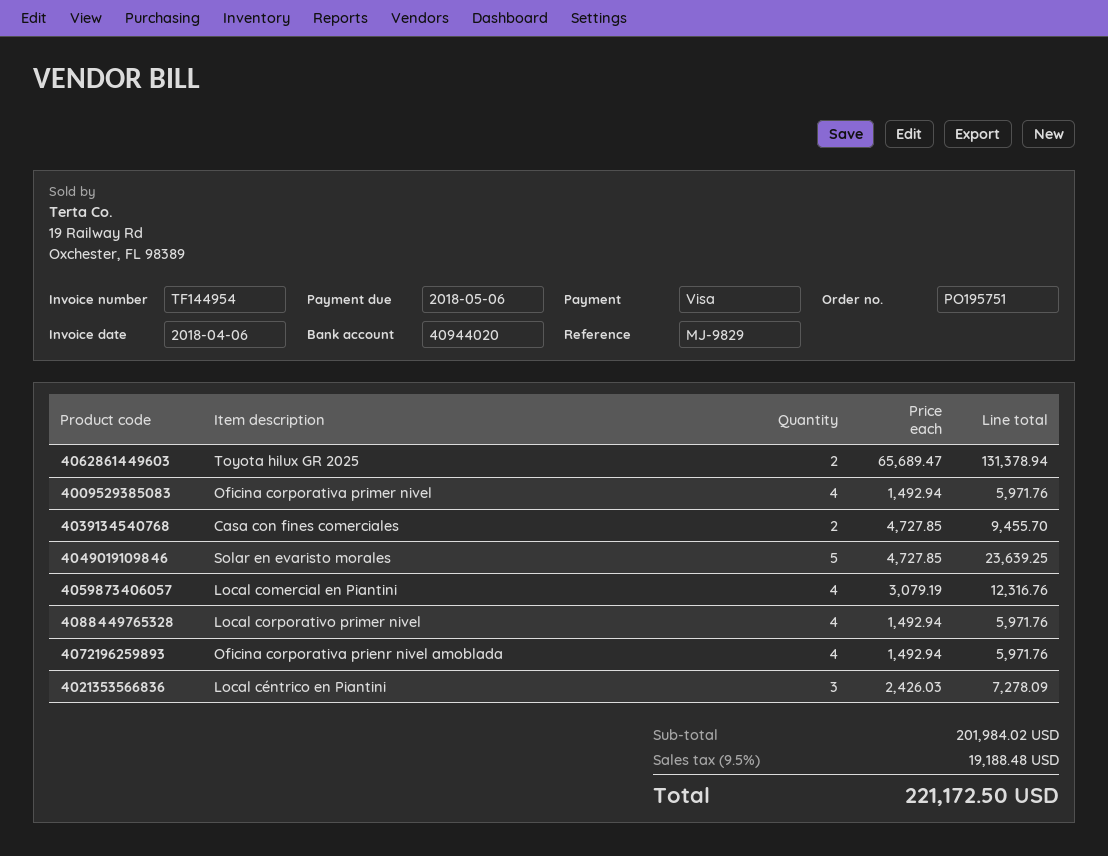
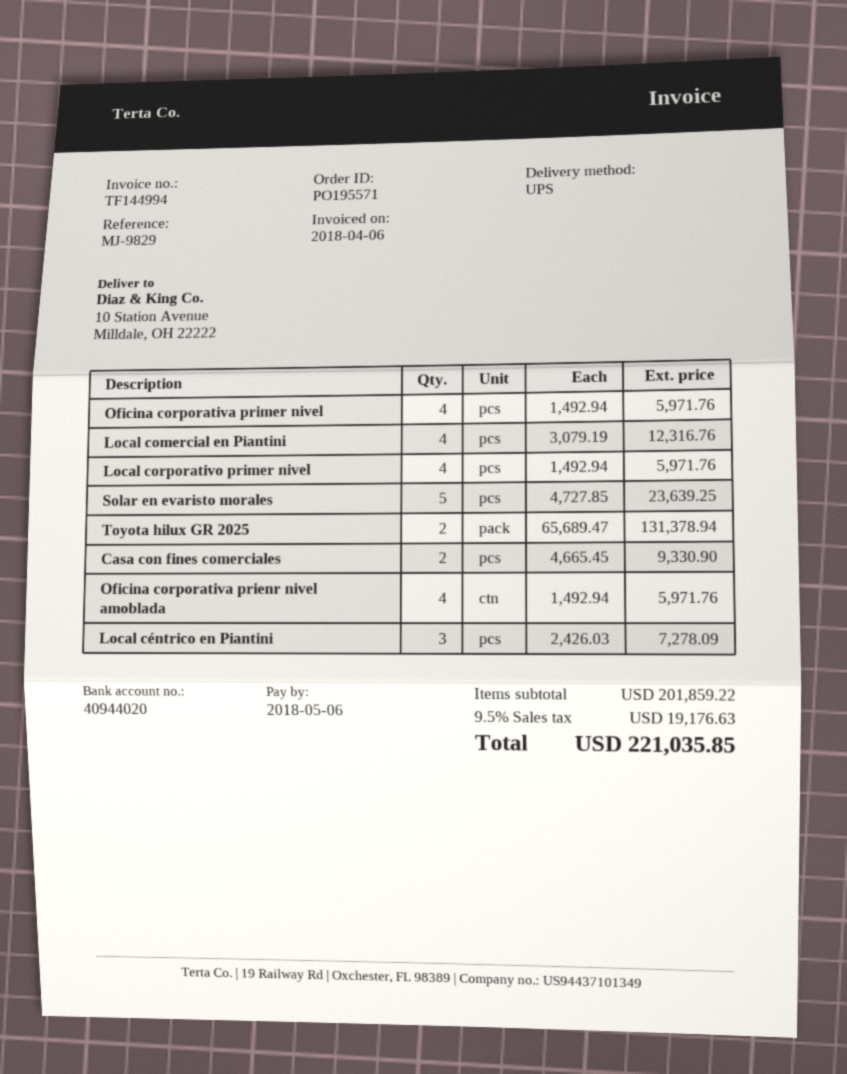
order number: PO195751 -> PO195571
invoice number: TF144954 -> TF144994
Casa con fines comerciales: 2 x 4727.85 = 9455.70 -> 2 x 4665.45 = 9330.90
subtotal: 201984.02 -> 201859.22
tax: 9.5% = 19188.48 -> 9.5% = 19176.63
total: 221172.50 -> 221035.85

